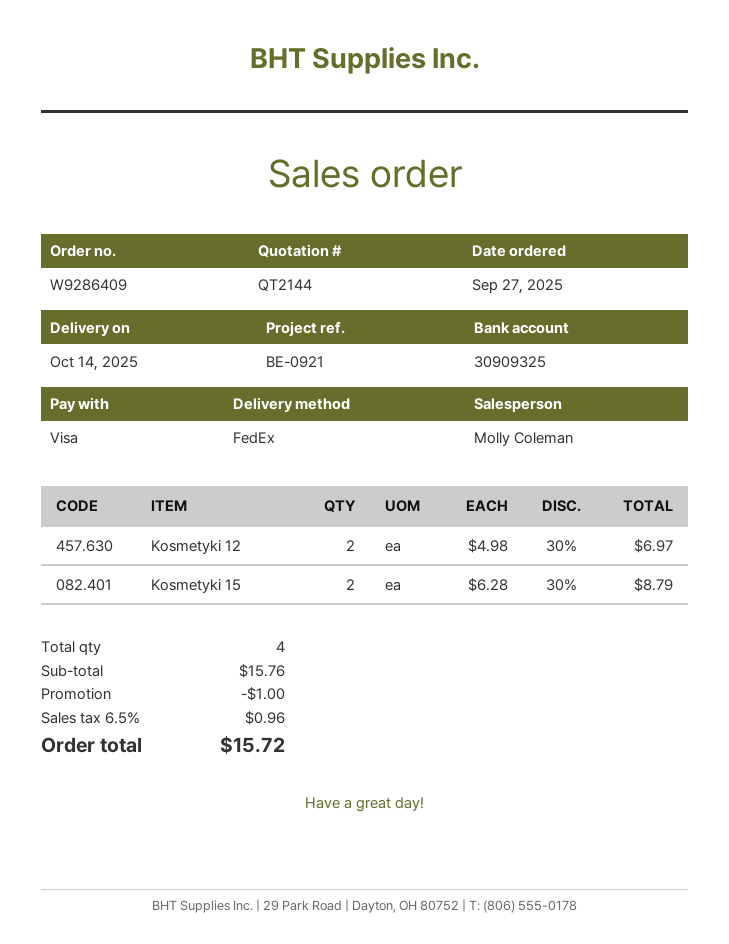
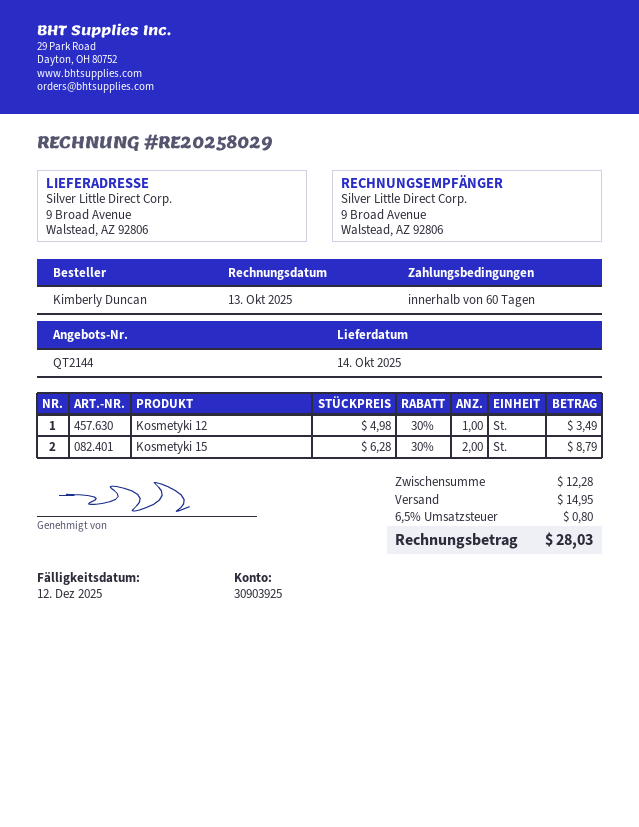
bank account: 30909325 -> 30903925
Kosmetyki 12: 2 x 4.98 - 30% = 6.97 -> 1 x 4.98 - 30% = 3.49
subtotal: 15.76 -> 12.28
discount: 1.00 -> none
shipping: none -> 14.95
tax: 6.5% = 0.96 -> 6.5% = 0.80
total: 15.72 -> 28.03

